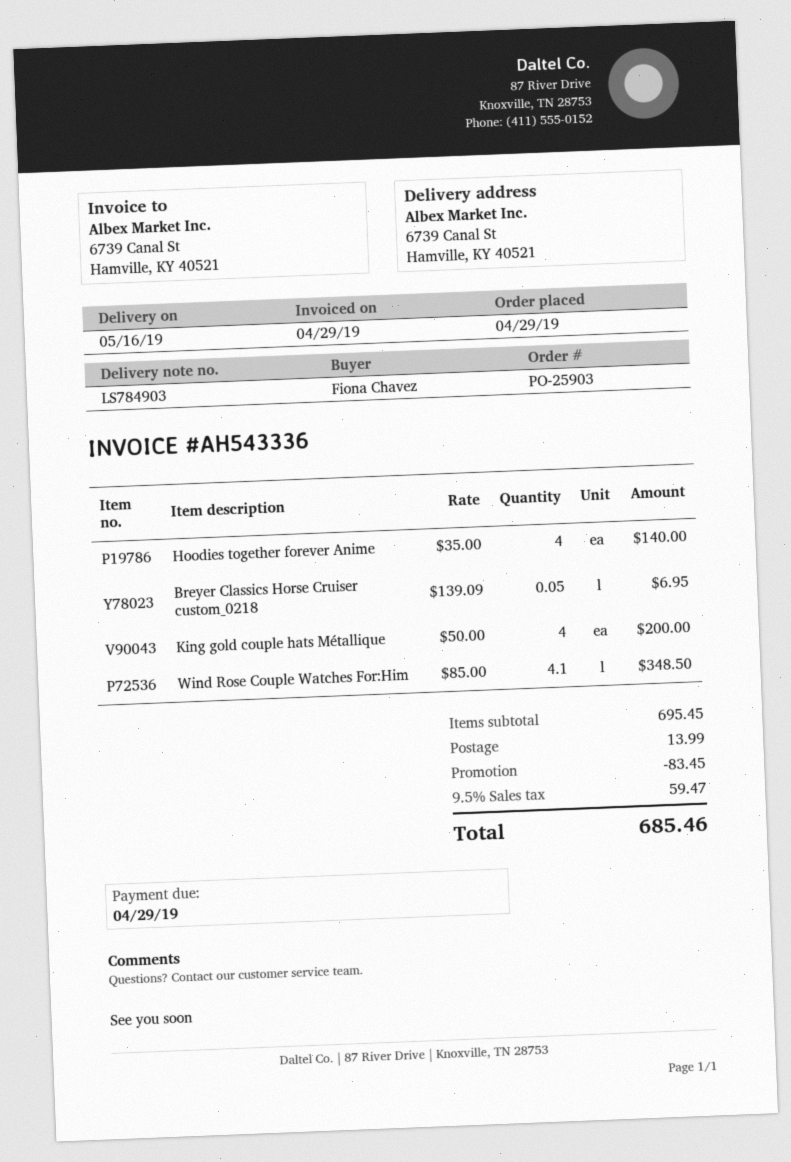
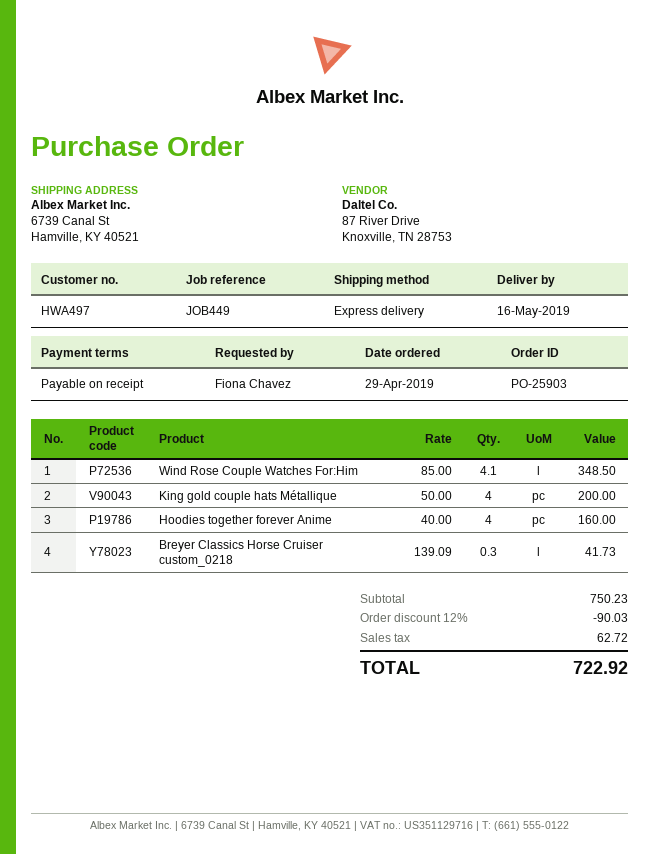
Hoodies together forever Anime: 4 x 35.00 = 140.00 -> 4 x 40.00 = 160.00
Breyer Classics Horse Cruiser custom_0218: 0.05 x 139.09 = 6.95 -> 0.3 x 139.09 = 41.73
subtotal: 695.45 -> 750.23
discount: 83.45 -> 90.03
shipping: 13.99 -> none
tax: 59.47 -> 62.72
total: 685.46 -> 722.92

